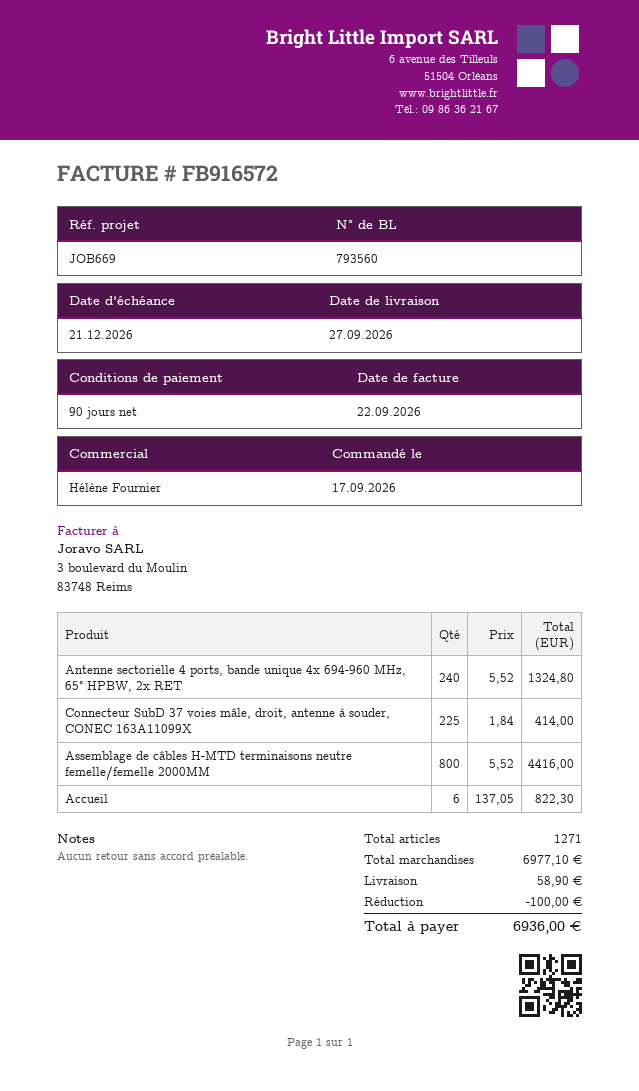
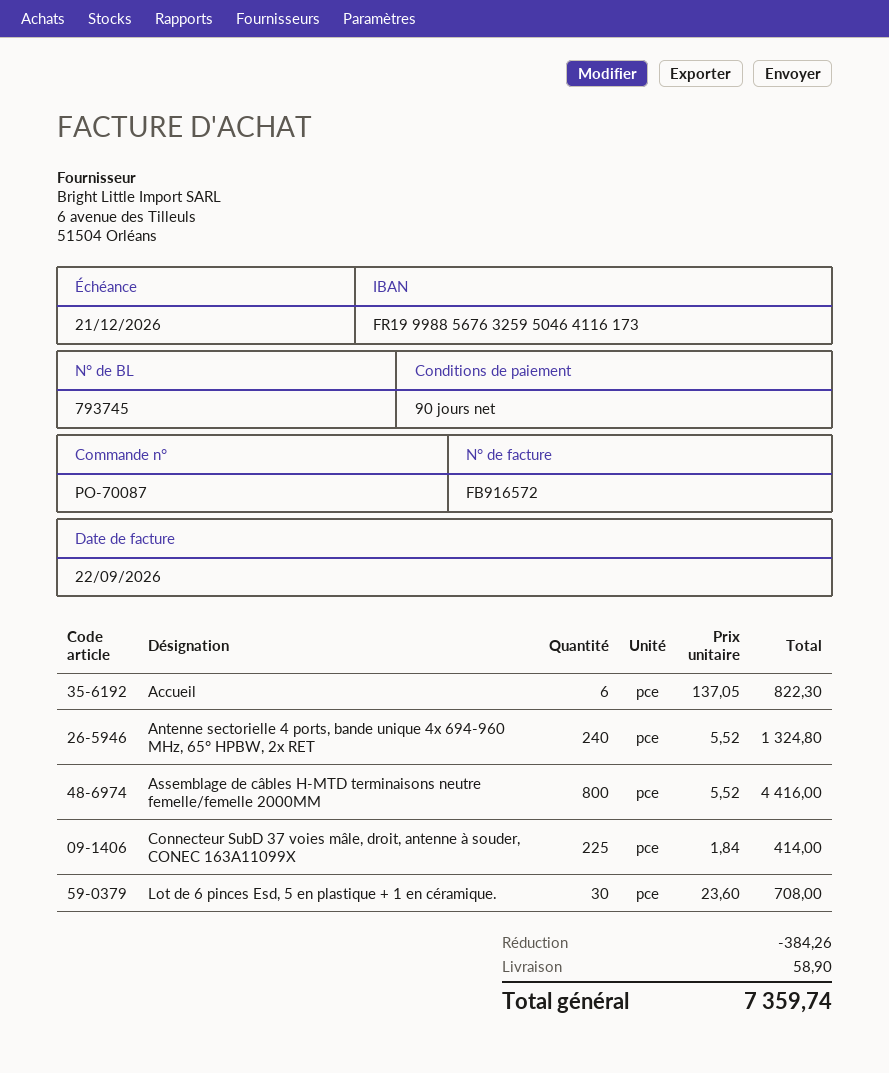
delivery note number: 793560 -> 793745
Lot de 6 pinces Esd, 5 en plastique + 1 en céramique.: none -> 30 x 23.60 = 708.00
discount: 100.00 -> 384.26
total: 6936.00 -> 7359.74

